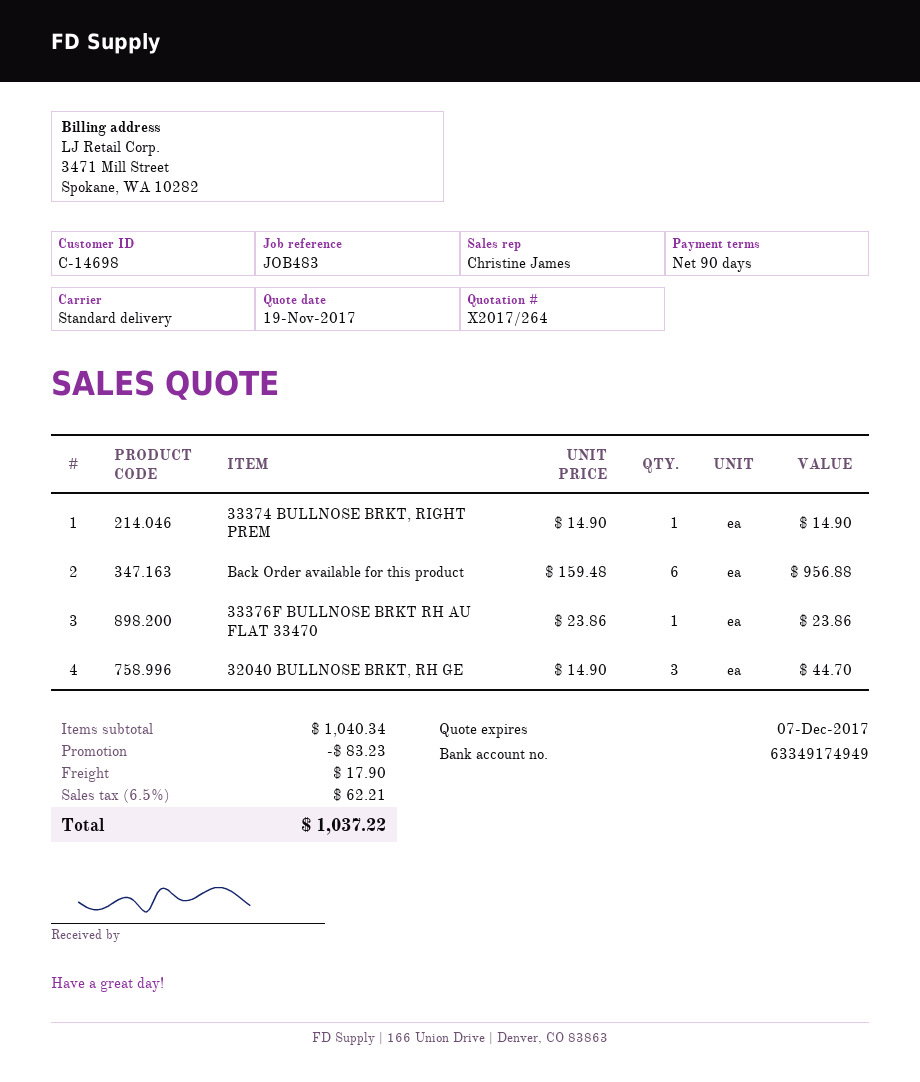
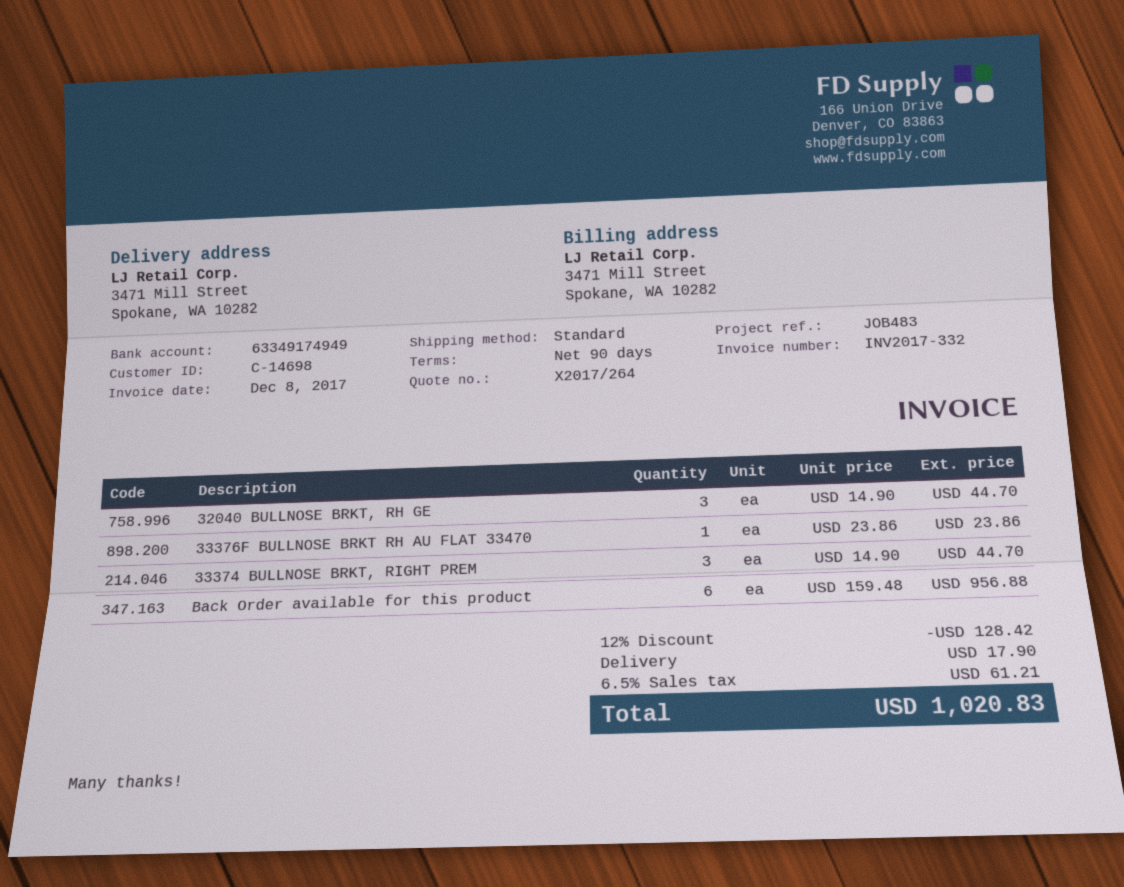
33374 BULLNOSE BRKT, RIGHT PREM: 1 x 14.90 = 14.90 -> 3 x 14.90 = 44.70
discount: 83.23 -> 128.42
tax: 6.5% = 62.21 -> 6.5% = 61.21
total: 1037.22 -> 1020.83

